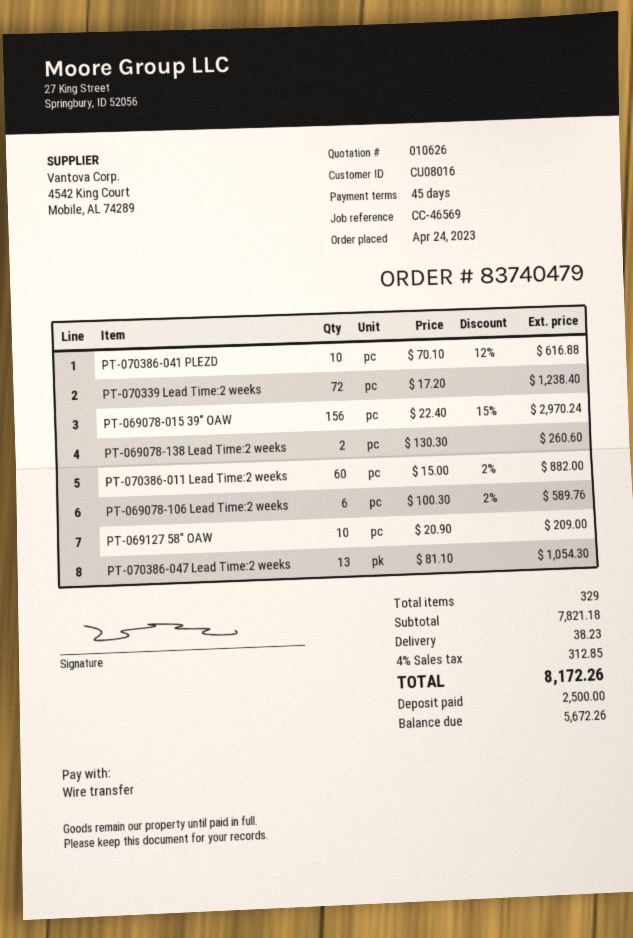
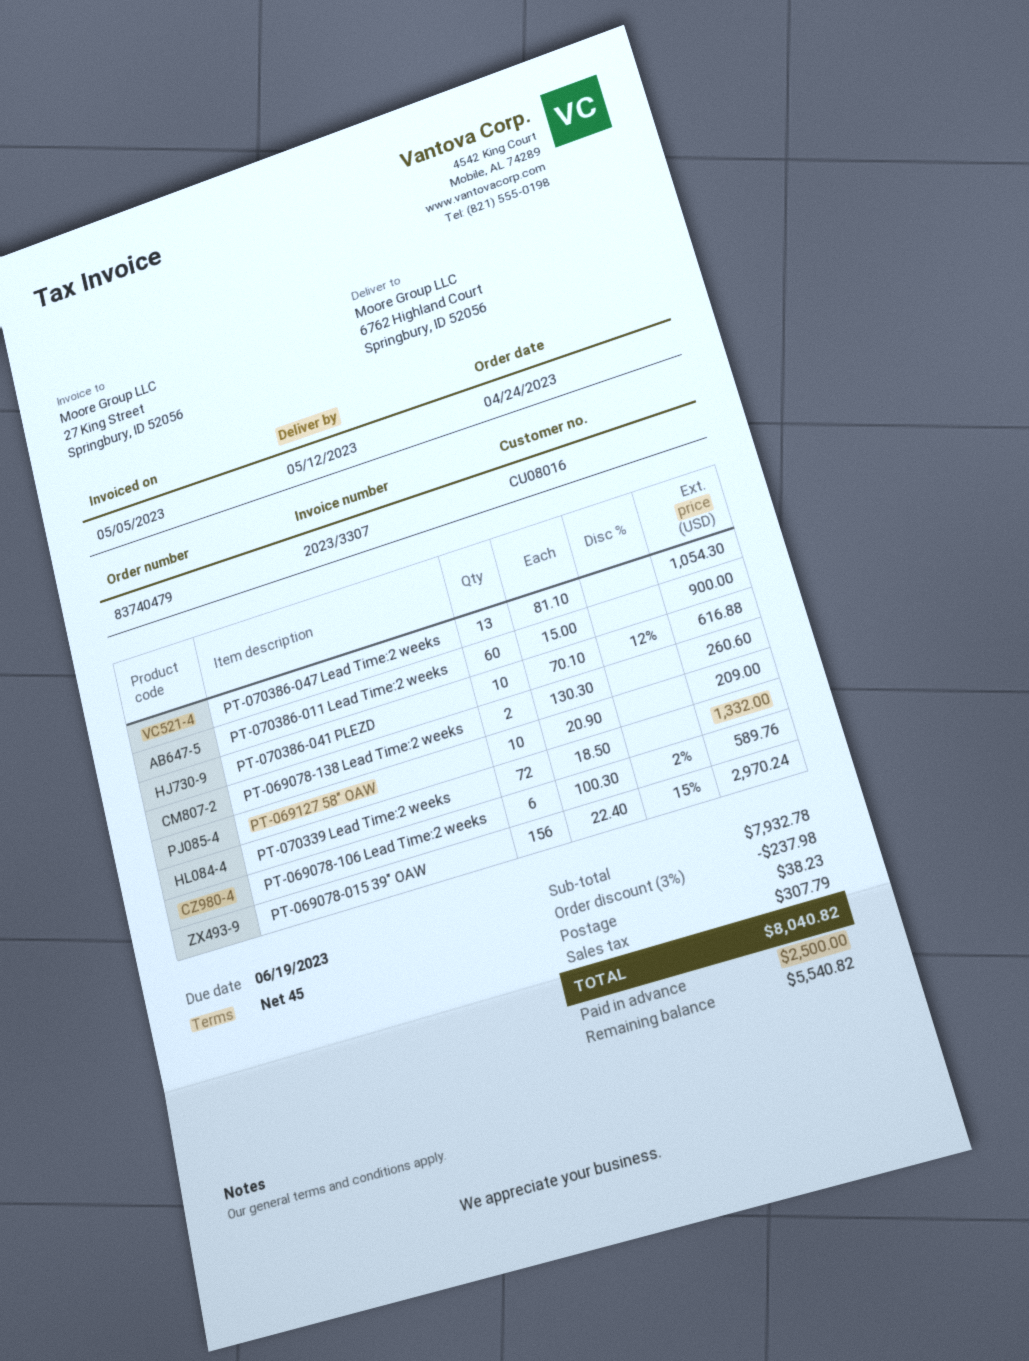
PT-070339 Lead Time:2 weeks: 72 x 17.20 = 1238.40 -> 72 x 18.50 = 1332.00
PT-070386-011 Lead Time:2 weeks: 60 x 15.00 - 2% = 882.00 -> 60 x 15.00 = 900.00
subtotal: 7821.18 -> 7932.78
discount: none -> 3% = 237.98
tax: 312.85 -> 307.79
total: 8172.26 -> 8040.82
balance: 5672.26 -> 5540.82

